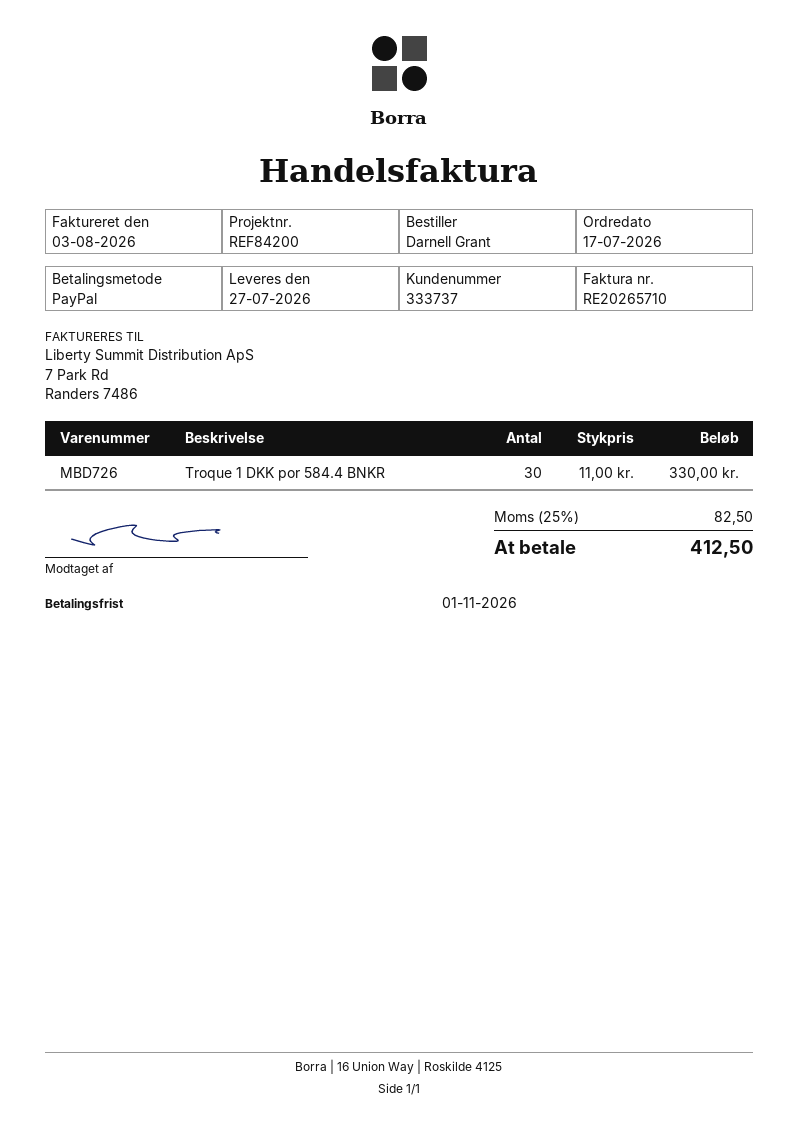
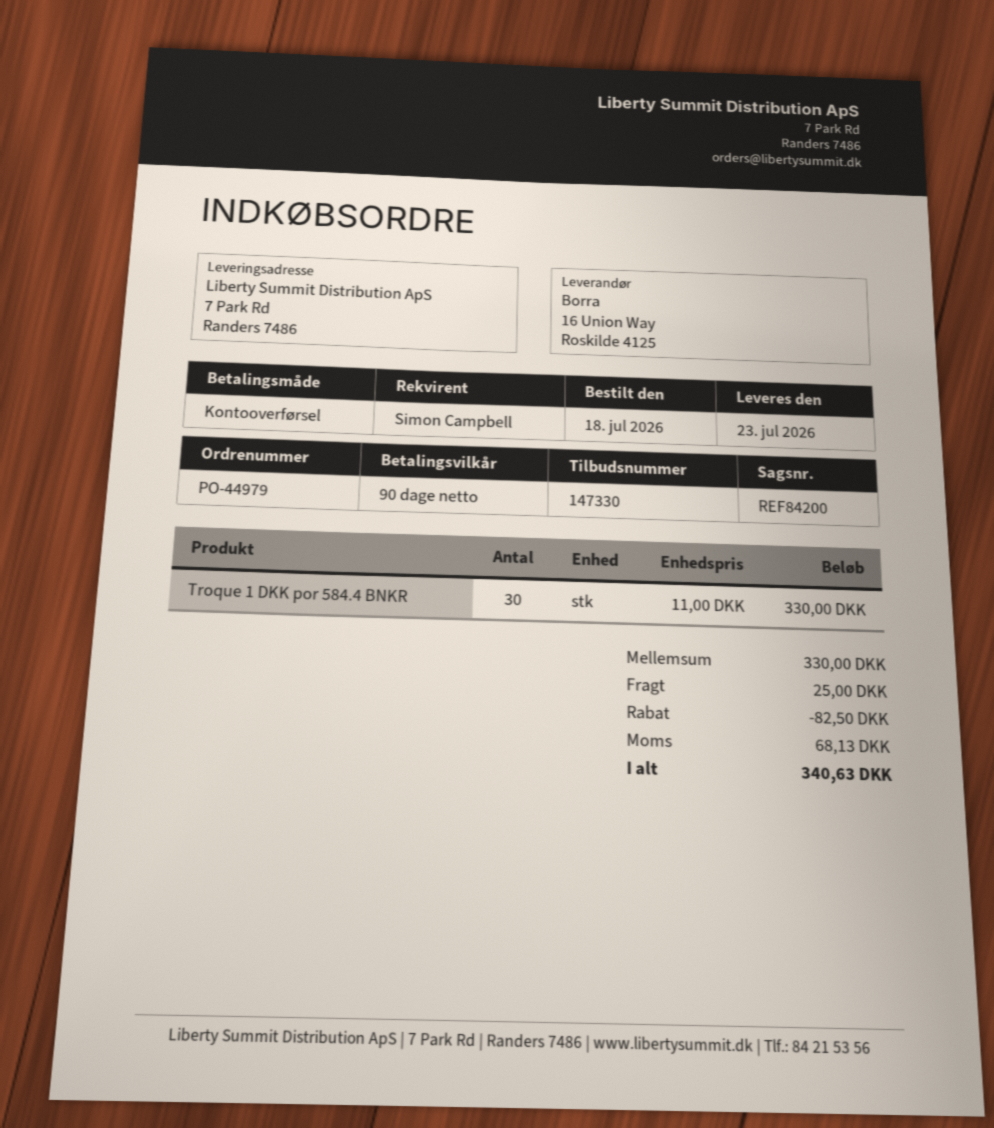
order date: 2026-07-17 -> 2026-07-18
delivery date: 2026-07-27 -> 2026-07-23
ordered by: Darnell Grant -> Simon Campbell
payment method: PayPal -> bank transfer
discount: none -> 82.50
shipping: none -> 25.00
tax: 82.50 -> 68.13
total: 412.50 -> 340.63

